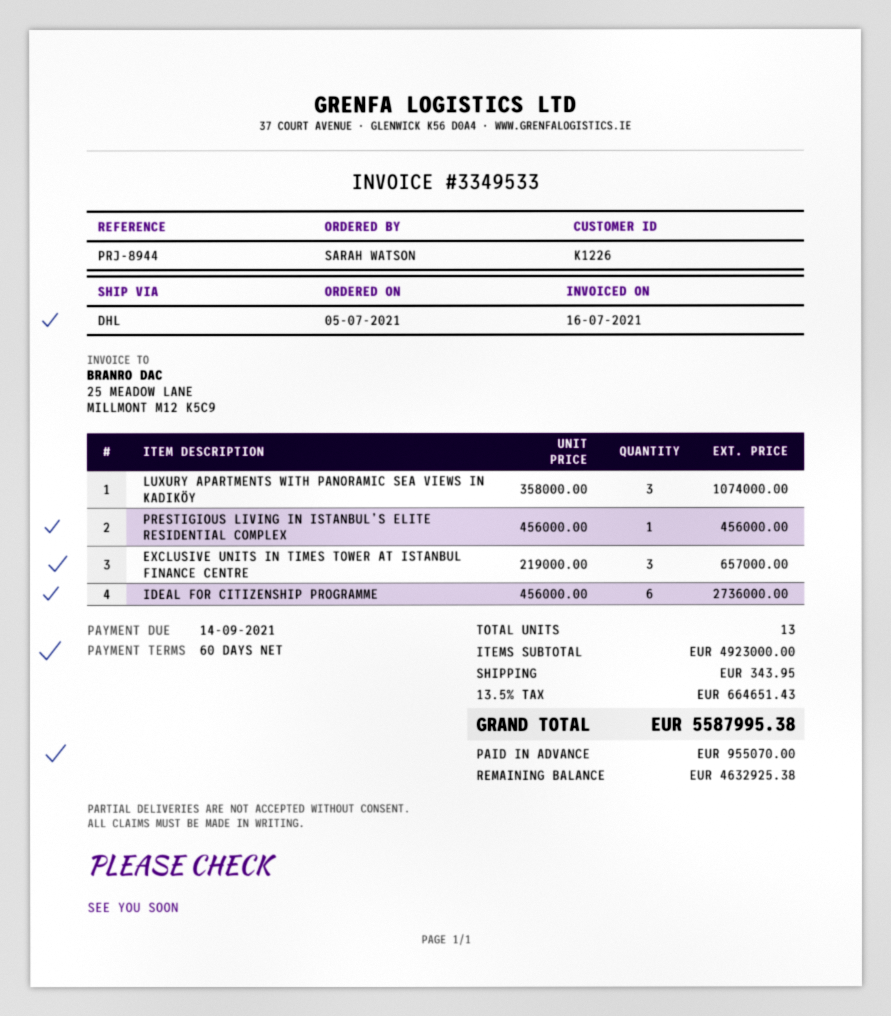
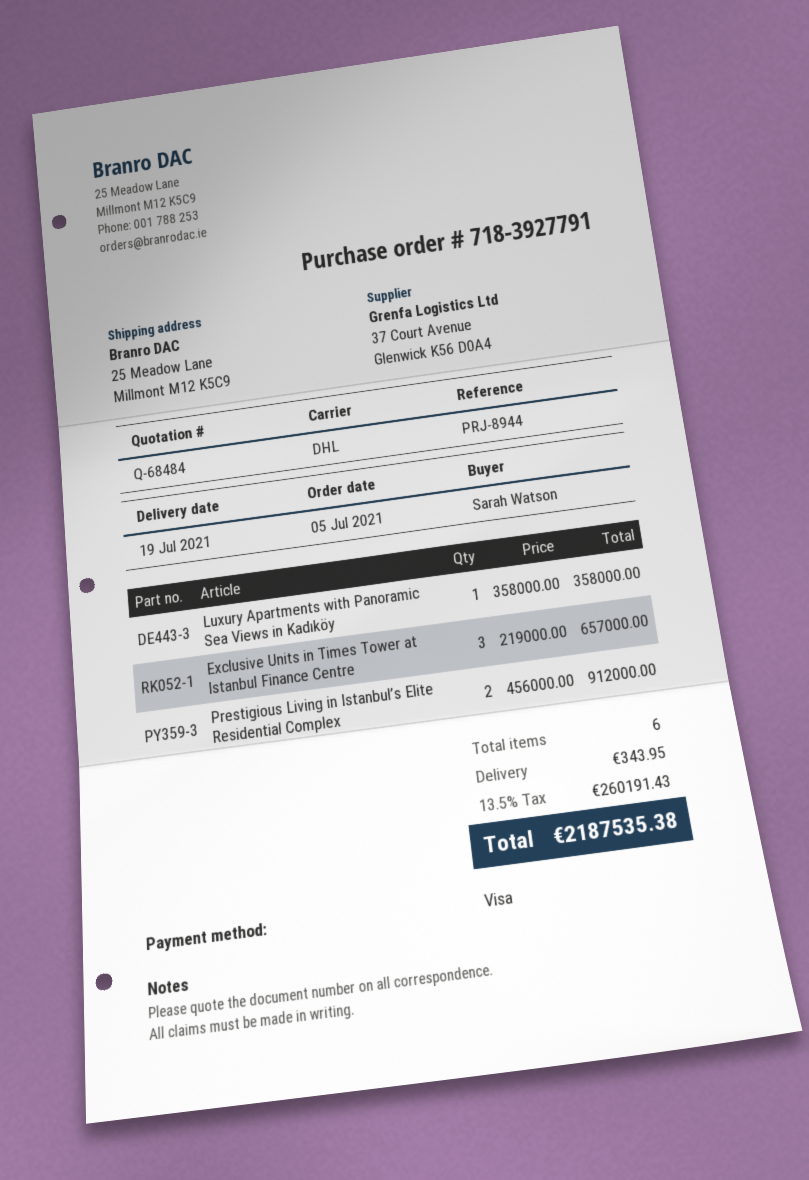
LUXURY APARTMENTS WITH PANORAMIC SEA VIEWS IN KADIKÖY: 3 x 358000.00 = 1074000.00 -> 1 x 358000.00 = 358000.00
PRESTIGIOUS LIVING IN ISTANBUL’S ELITE RESIDENTIAL COMPLEX: 1 x 456000.00 = 456000.00 -> 2 x 456000.00 = 912000.00
IDEAL FOR CITIZENSHIP PROGRAMME: 6 x 456000.00 = 2736000.00 -> none
total quantity: 13 -> 6
tax: 13.5% = 664651.43 -> 13.5% = 260191.43
total: 5587995.38 -> 2187535.38

